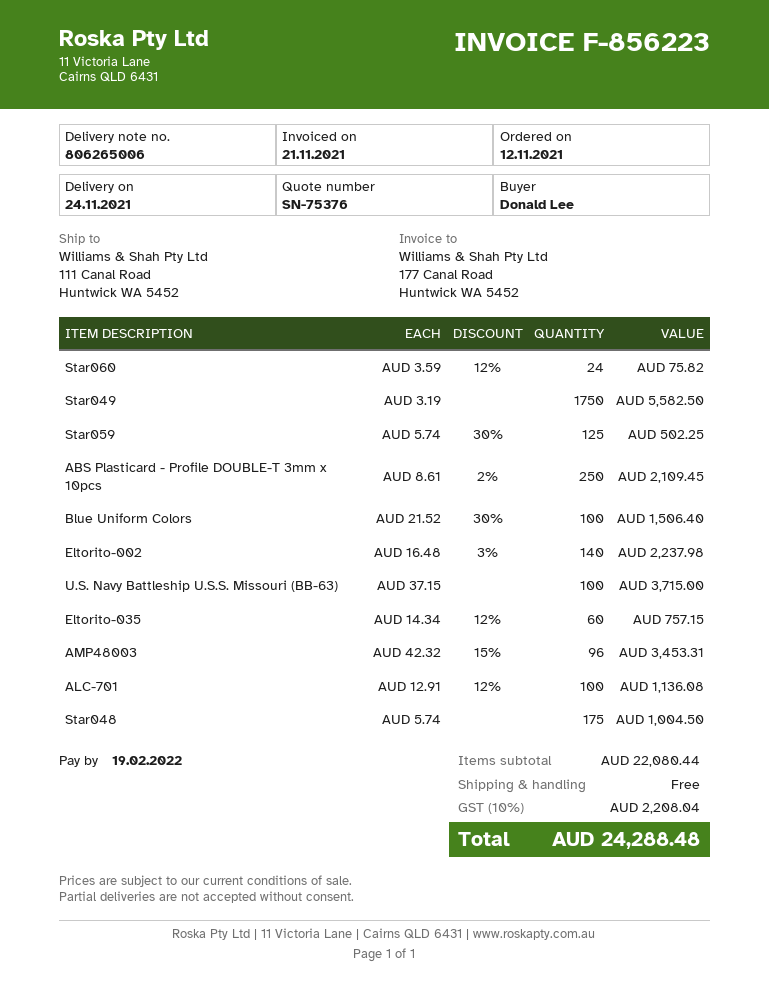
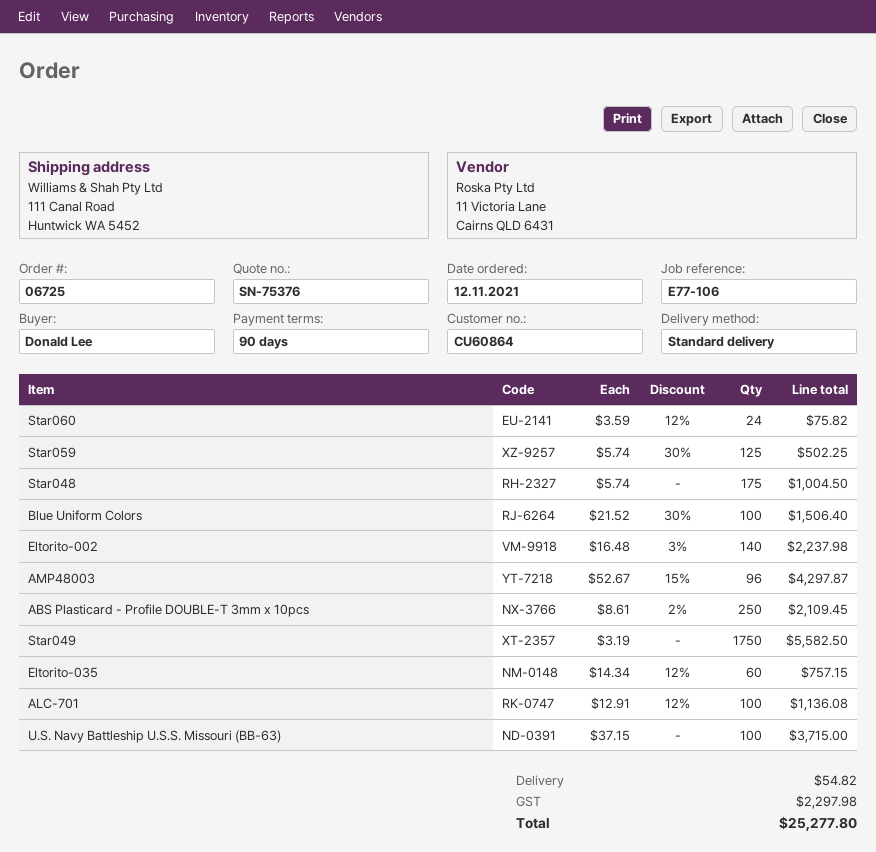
AMP48003: 96 x 42.32 - 15% = 3453.31 -> 96 x 52.67 - 15% = 4297.87
shipping: 0.00 -> 54.82
tax: 2208.04 -> 2297.98
total: 24288.48 -> 25277.80

